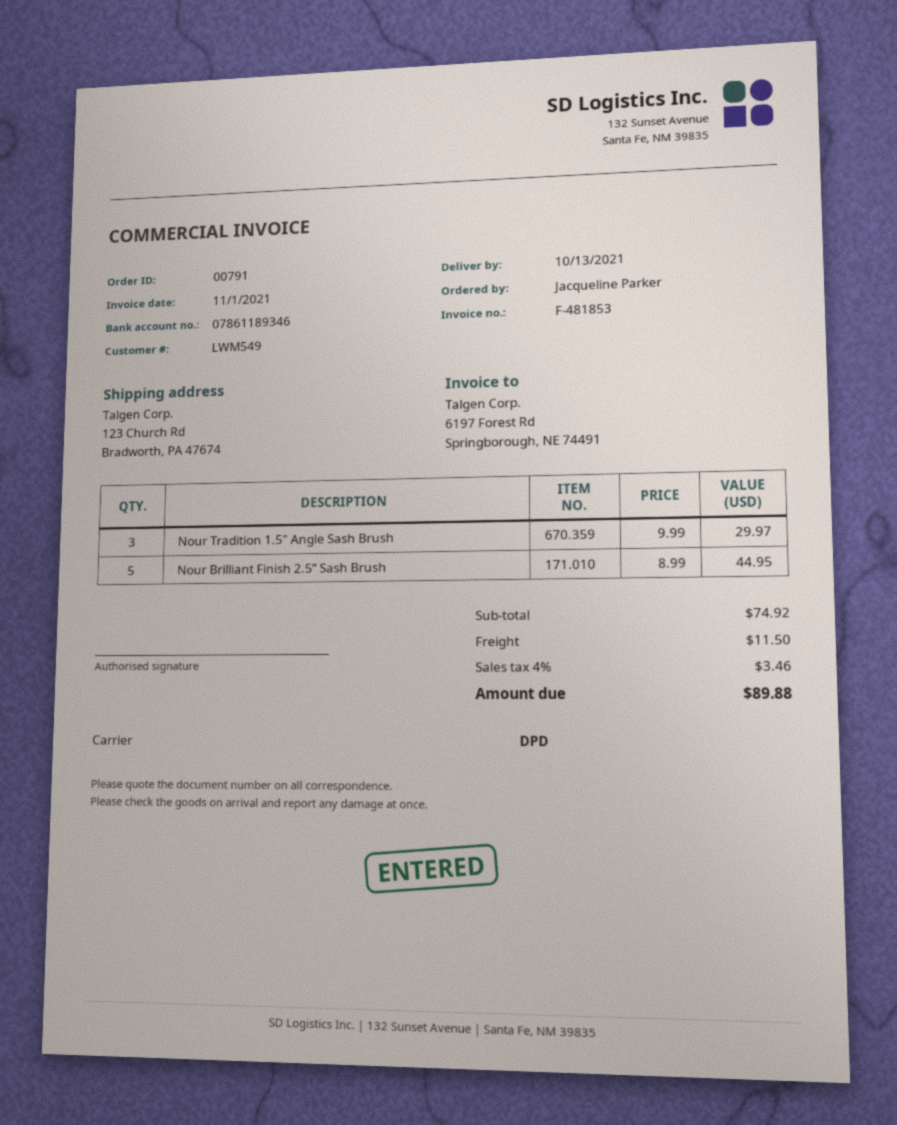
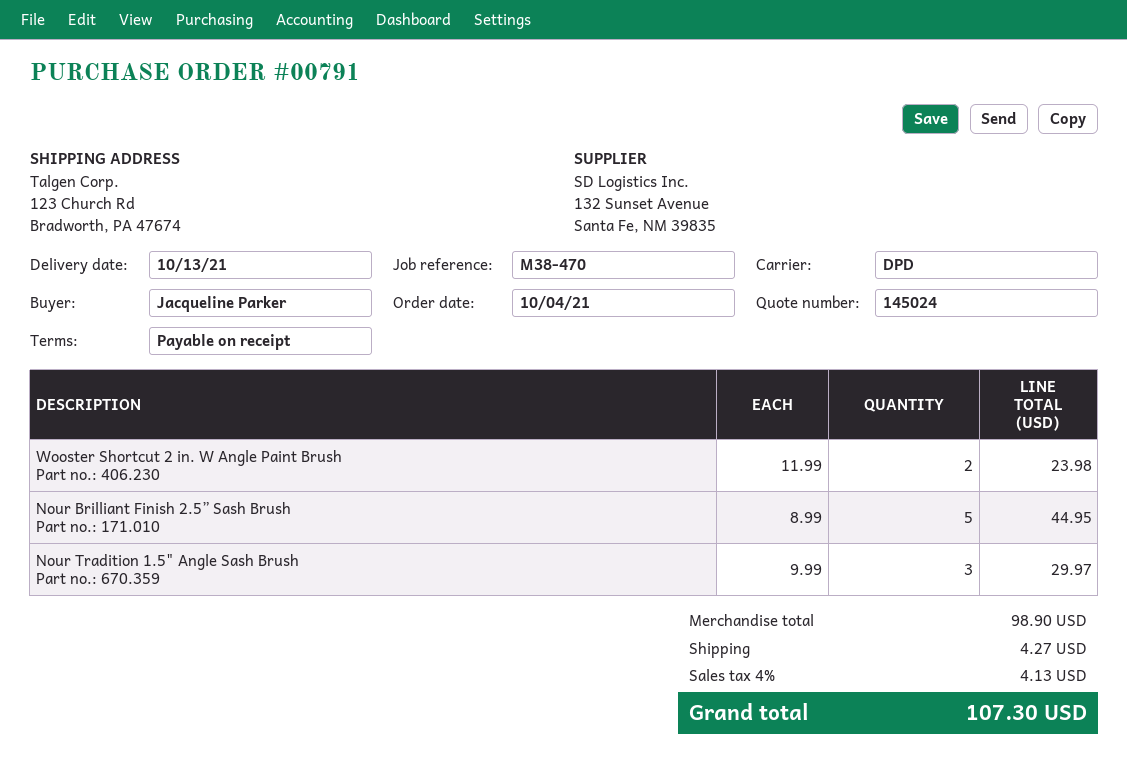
Wooster Shortcut 2 in. W Angle Paint Brush: none -> 2 x 11.99 = 23.98
subtotal: 74.92 -> 98.90
shipping: 11.50 -> 4.27
tax: 4% = 3.46 -> 4% = 4.13
total: 89.88 -> 107.30

